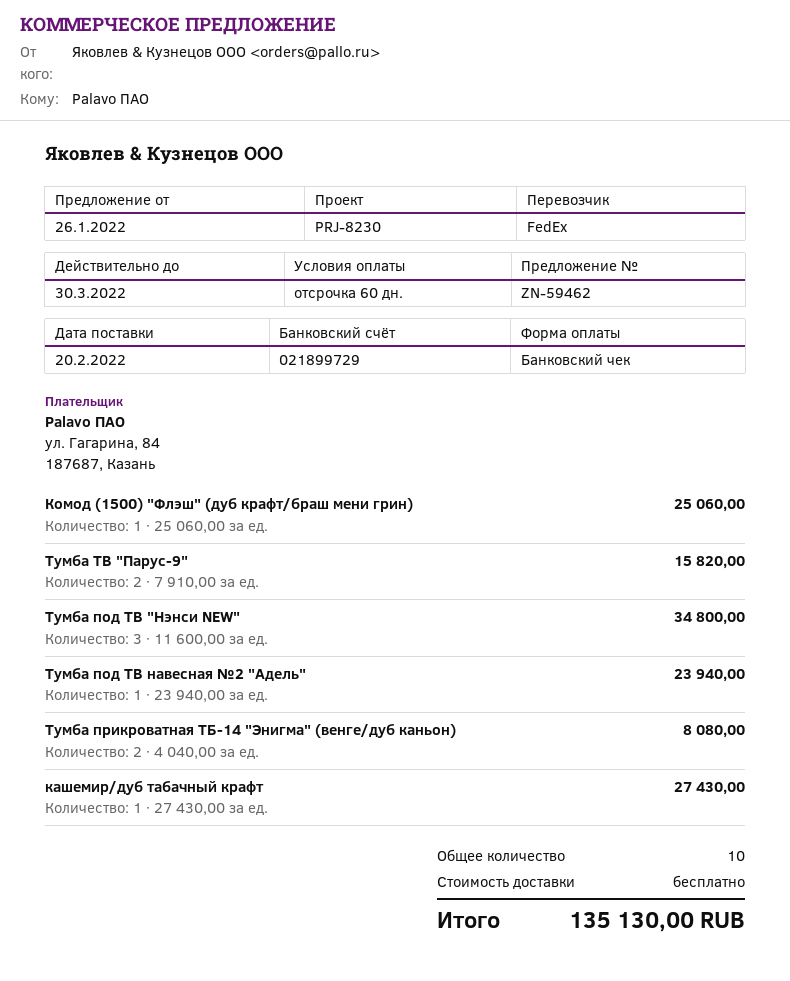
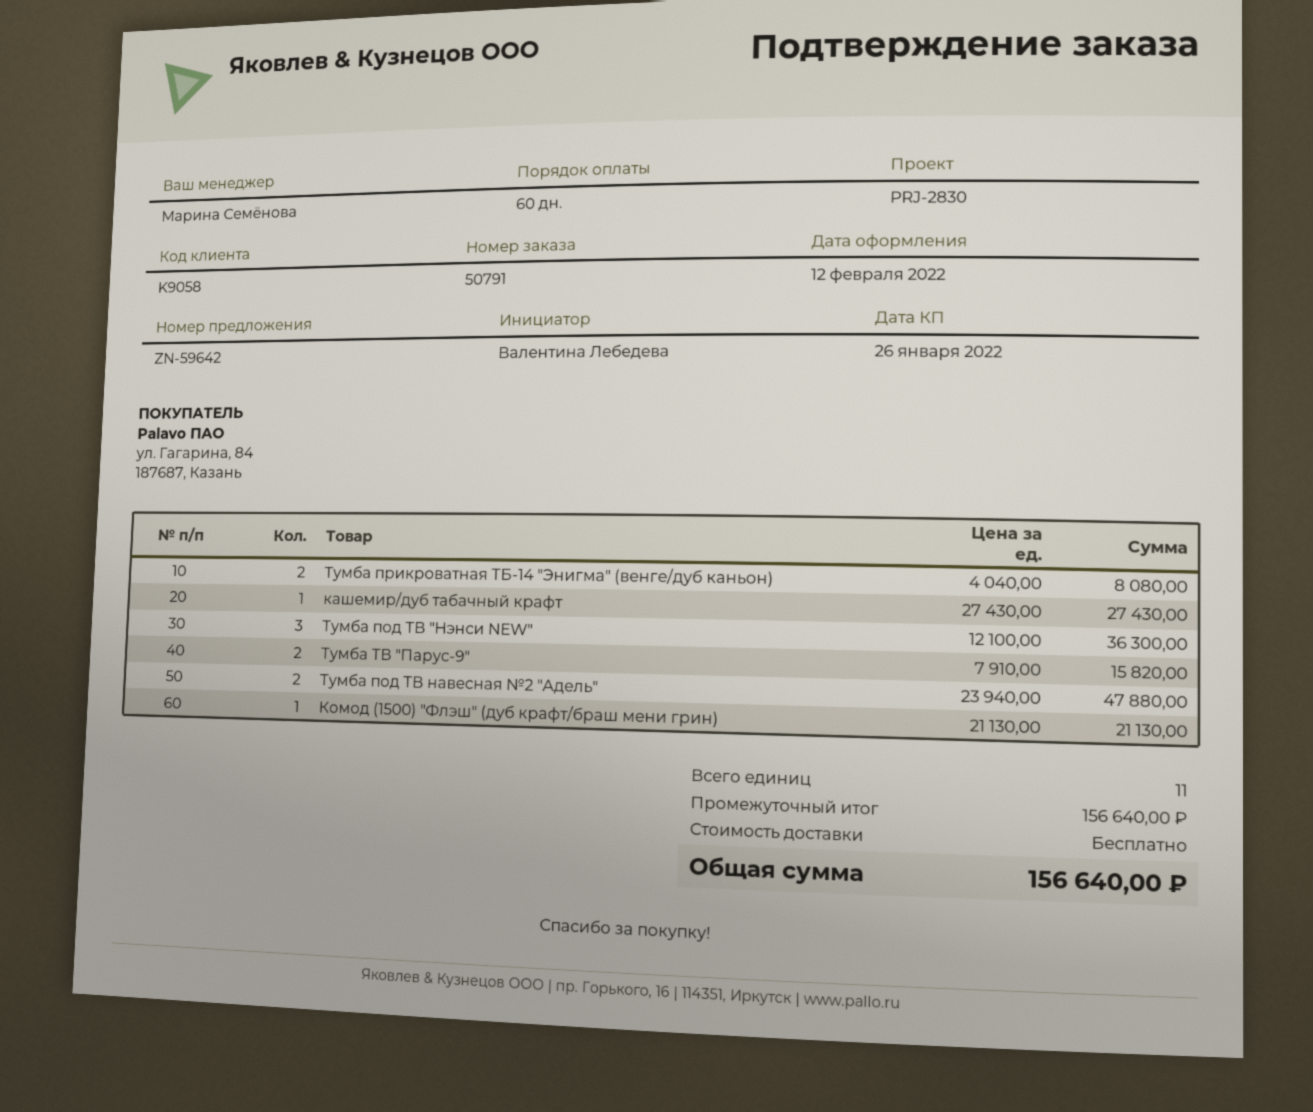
quote number: ZN-59462 -> ZN-59642
reference: PRJ-8230 -> PRJ-2830
Комод (1500) "Флэш" (дуб крафт/браш мени грин): 1 x 25060.00 = 25060.00 -> 1 x 21130.00 = 21130.00
Тумба под ТВ "Нэнси NEW": 3 x 11600.00 = 34800.00 -> 3 x 12100.00 = 36300.00
Тумба под ТВ навесная №2 "Адель": 1 x 23940.00 = 23940.00 -> 2 x 23940.00 = 47880.00
total quantity: 10 -> 11
total: 135130.00 -> 156640.00

